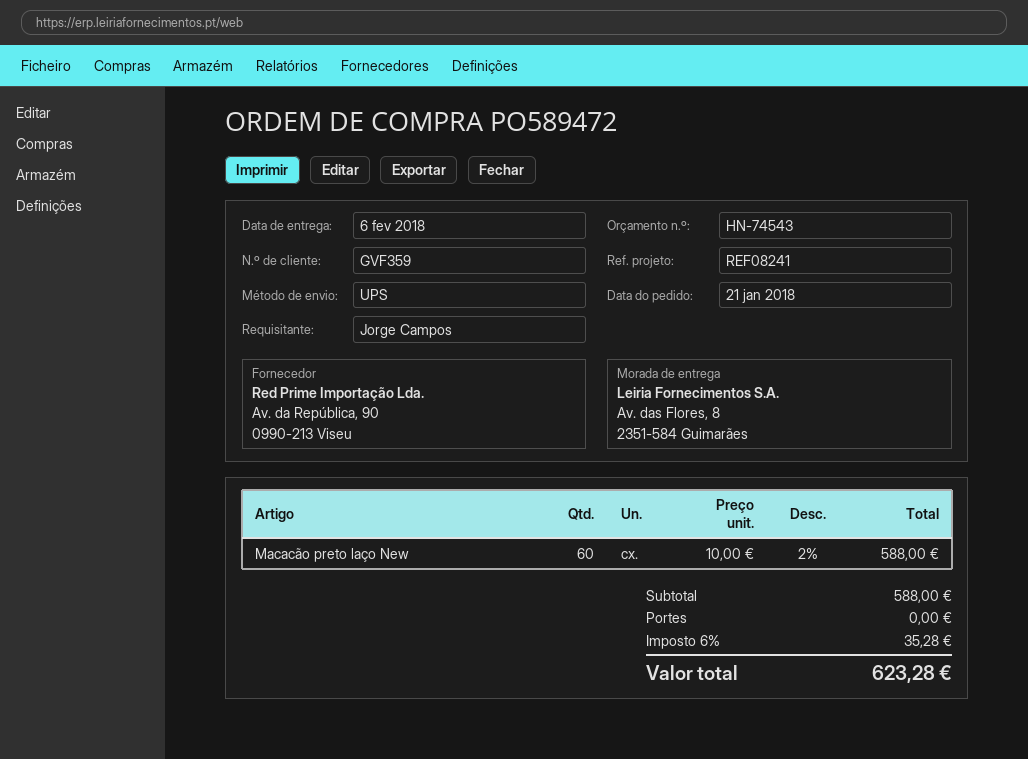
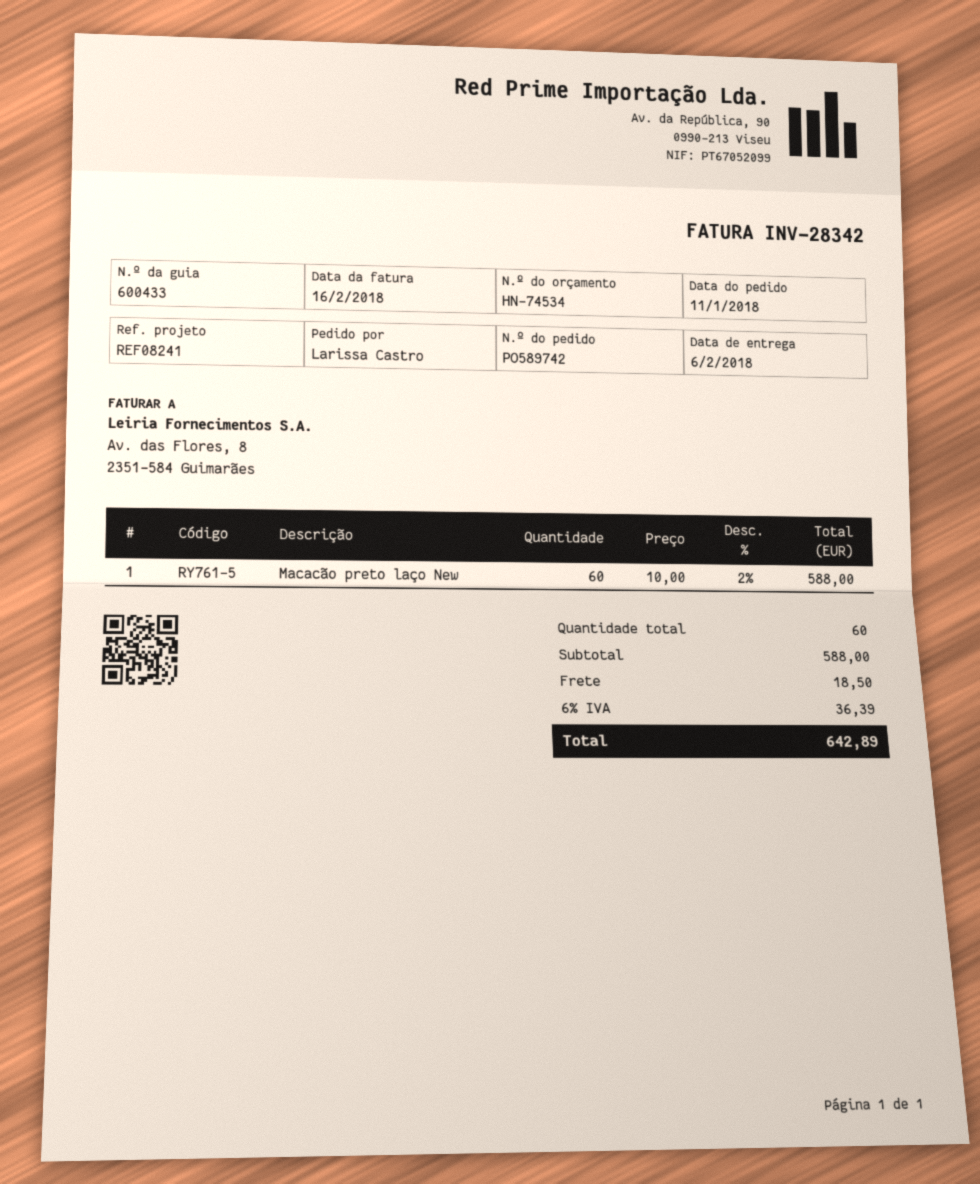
quote number: HN-74543 -> HN-74534
order number: PO589472 -> PO589742
order date: 2018-01-21 -> 2018-01-11
ordered by: Jorge Campos -> Larissa Castro
shipping: 0.00 -> 18.50
tax: 6% = 35.28 -> 6% = 36.39
total: 623.28 -> 642.89

